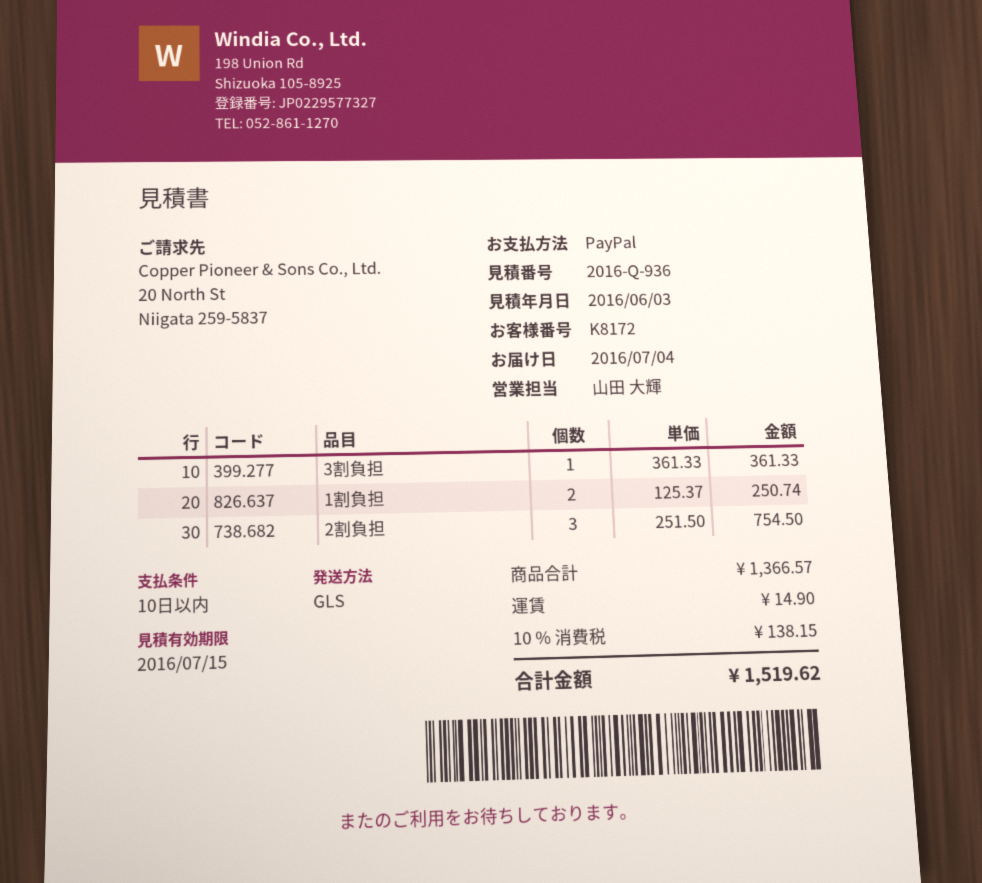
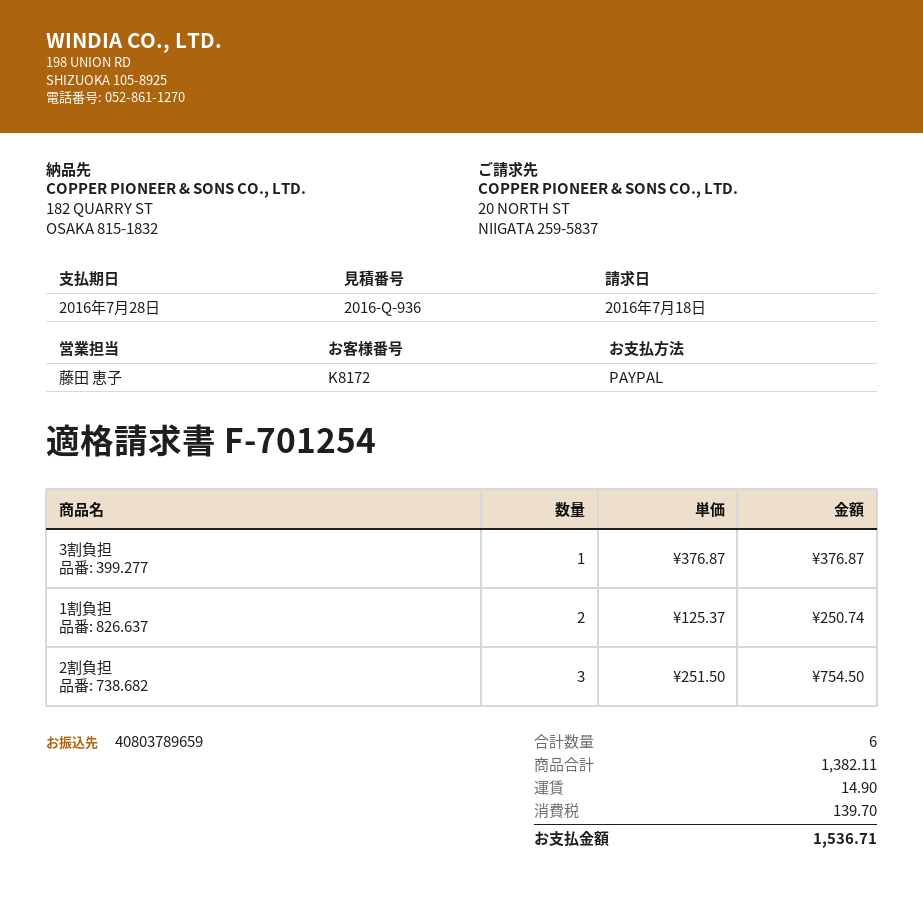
sales rep: 山田 大輝 -> 藤田 恵子
3割負担: 1 x 361.33 = 361.33 -> 1 x 376.87 = 376.87
subtotal: 1366.57 -> 1382.11
tax: 138.15 -> 139.70
total: 1519.62 -> 1536.71

